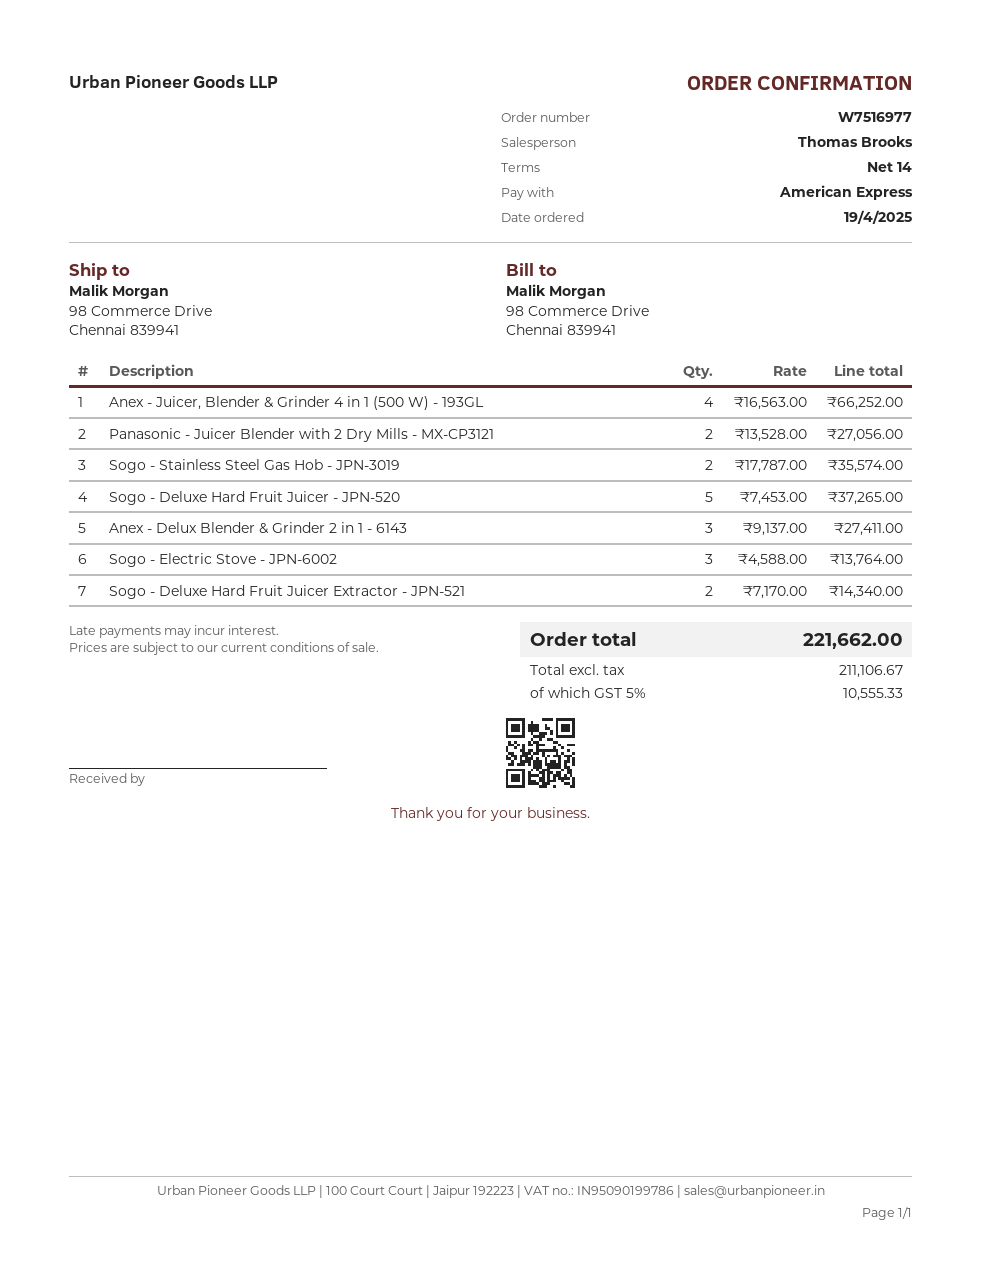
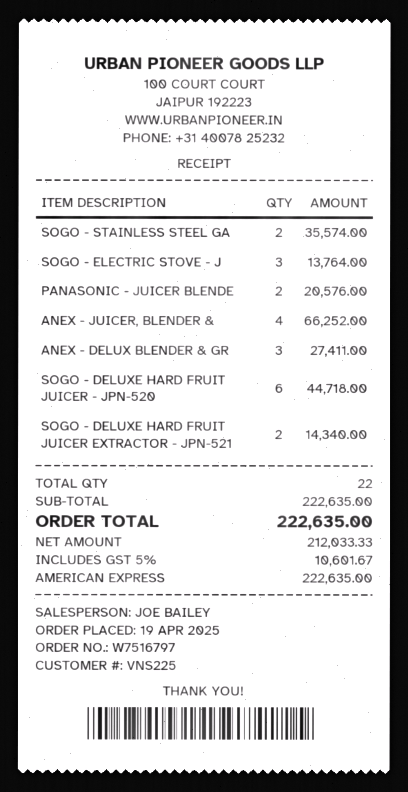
order number: W7516977 -> W7516797
sales rep: Thomas Brooks -> JOE BAILEY
Panasonic - Juicer Blender with 2 Dry Mills - MX-CP3121: 2 for 27056.00 -> 2 for 20576.00
Sogo - Deluxe Hard Fruit Juicer - JPN-520: 5 for 37265.00 -> 6 for 44718.00
net: 211106.67 -> 212033.33
tax: 5% = 10555.33 -> 5% = 10601.67
total: 221662.00 -> 222635.00

